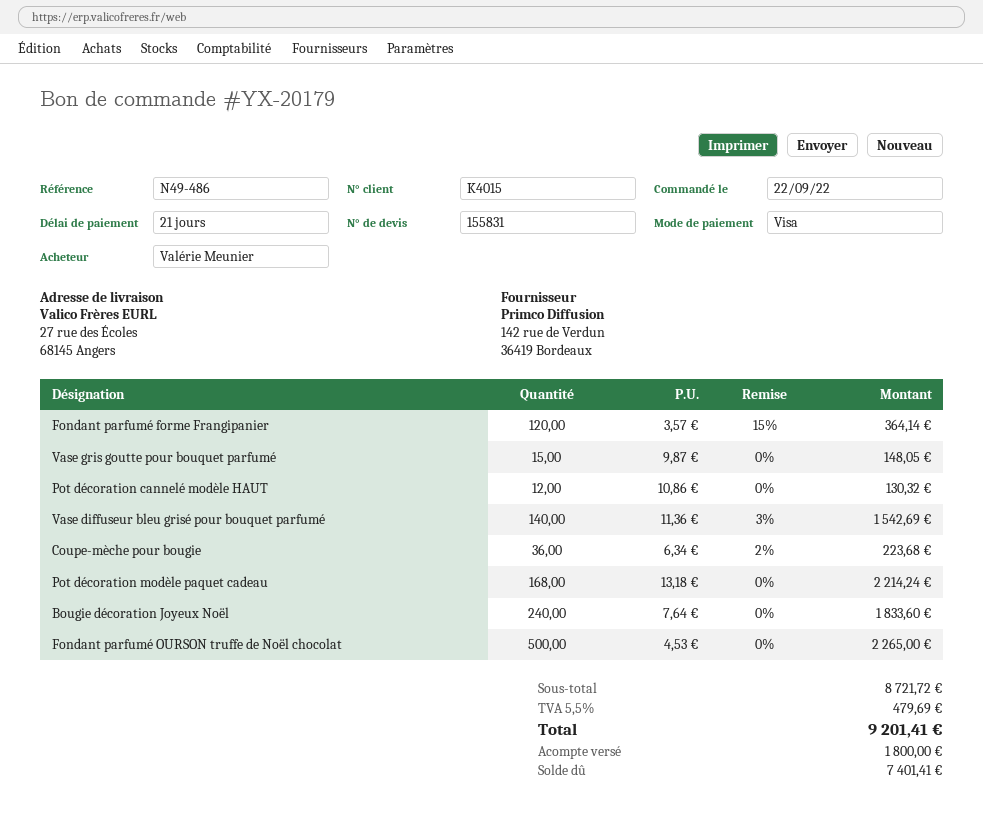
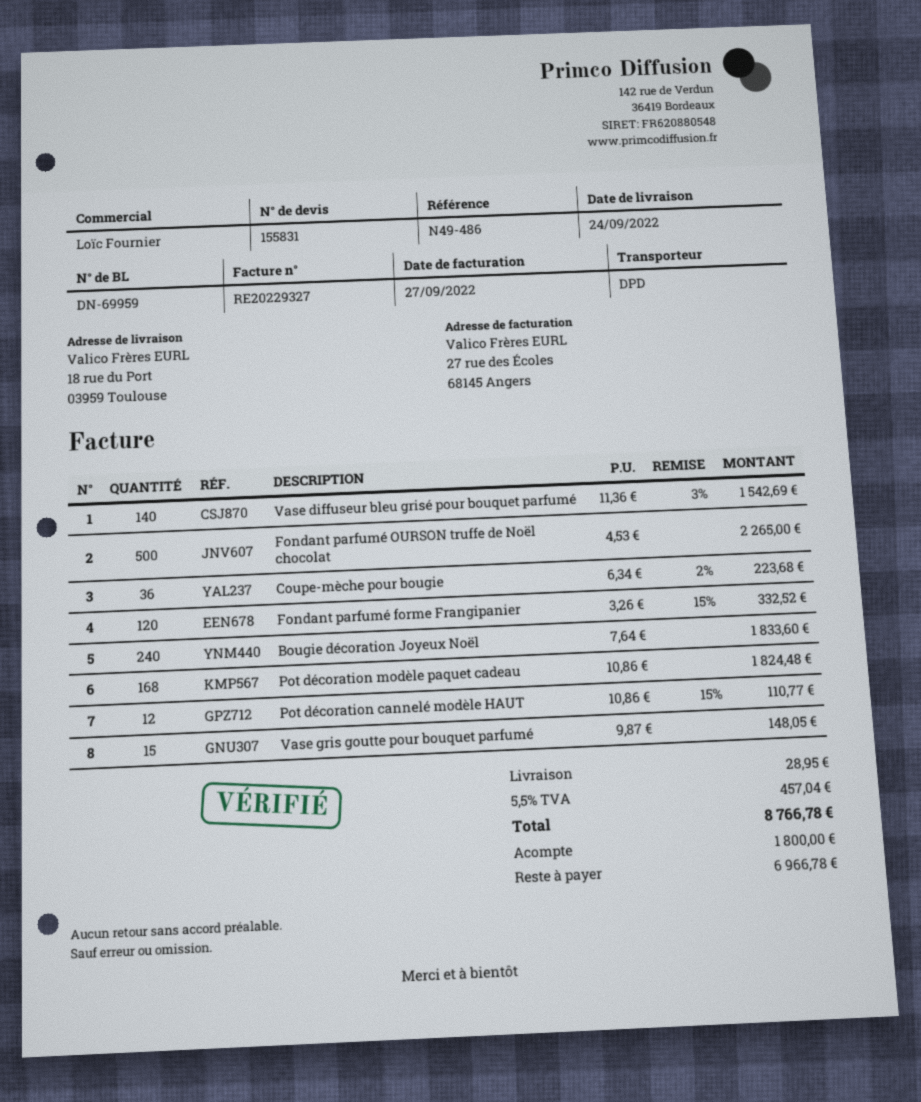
ship to: 27 rue des Écoles, 68145 Angers -> 18 rue du Port, 03959 Toulouse
Fondant parfumé forme Frangipanier: 120 x 3.57 - 15% = 364.14 -> 120 x 3.26 - 15% = 332.52
Pot décoration cannelé modèle HAUT: 12 x 10.86 = 130.32 -> 12 x 10.86 - 15% = 110.77
Pot décoration modèle paquet cadeau: 168 x 13.18 = 2214.24 -> 168 x 10.86 = 1824.48
shipping: none -> 28.95
tax: 5.5% = 479.69 -> 5.5% = 457.04
total: 9201.41 -> 8766.78
balance: 7401.41 -> 6966.78

